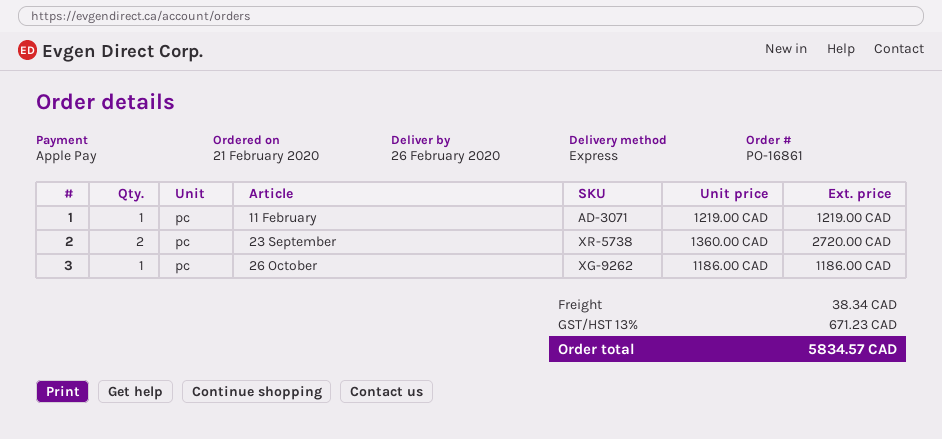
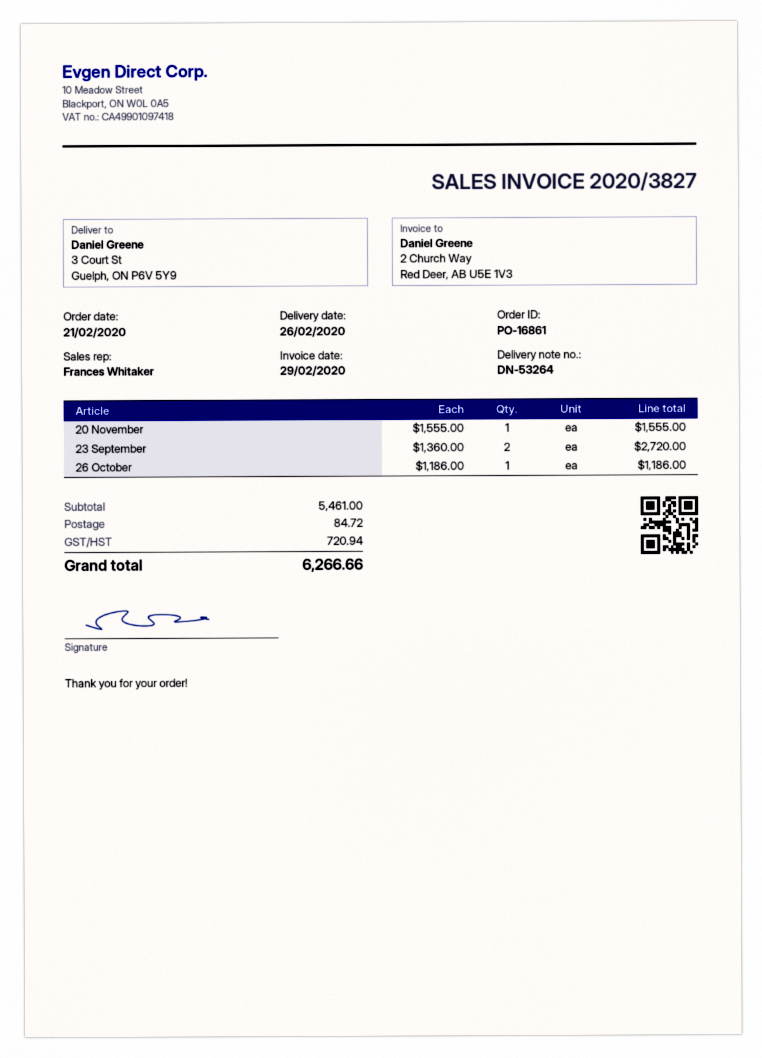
11 February: 1 x 1219.00 = 1219.00 -> none
20 November: none -> 1 x 1555.00 = 1555.00
shipping: 38.34 -> 84.72
tax: 671.23 -> 720.94
total: 5834.57 -> 6266.66

